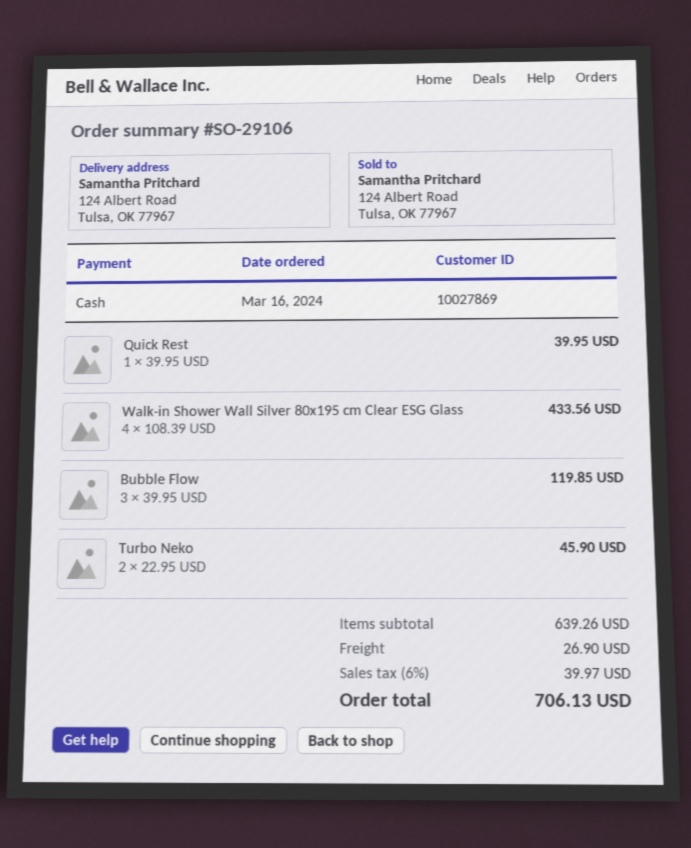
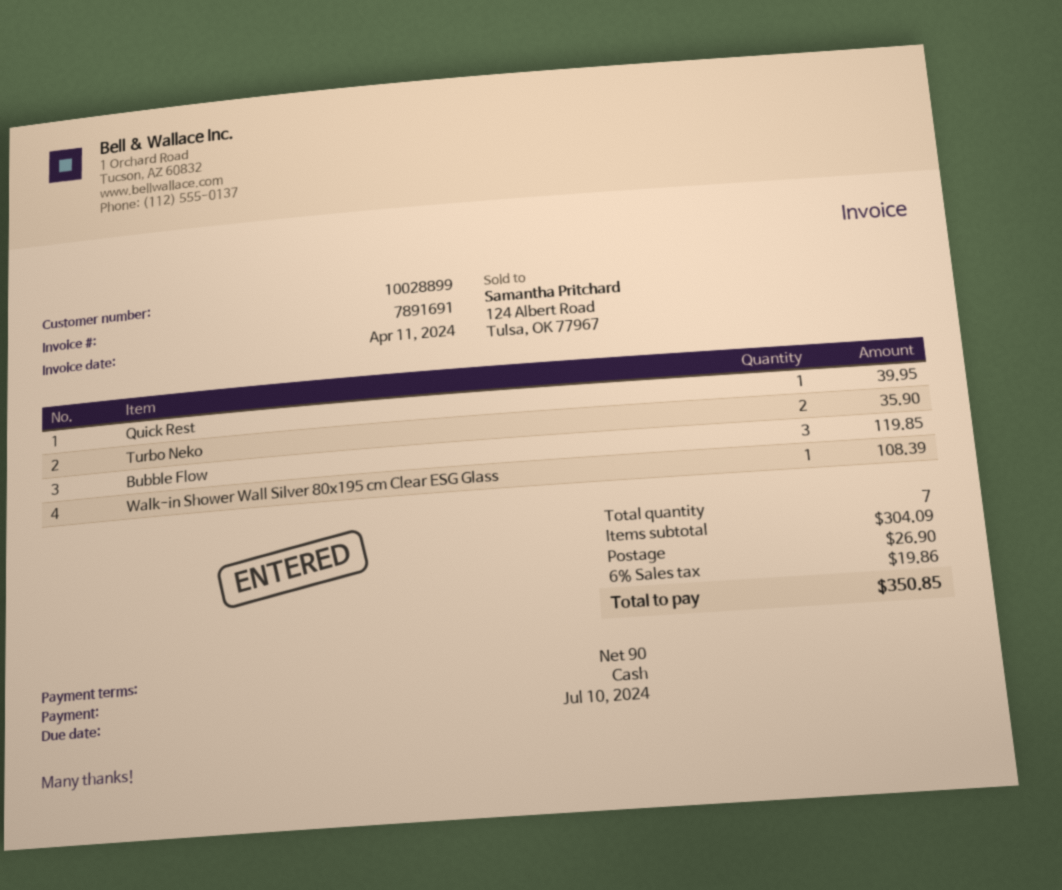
customer number: 10027869 -> 10028899
Walk-in Shower Wall Silver 80x195 cm Clear ESG Glass: 4 for 433.56 -> 1 for 108.39
Turbo Neko: 2 for 45.90 -> 2 for 35.90
subtotal: 639.26 -> 304.09
tax: 6% = 39.97 -> 6% = 19.86
total: 706.13 -> 350.85

